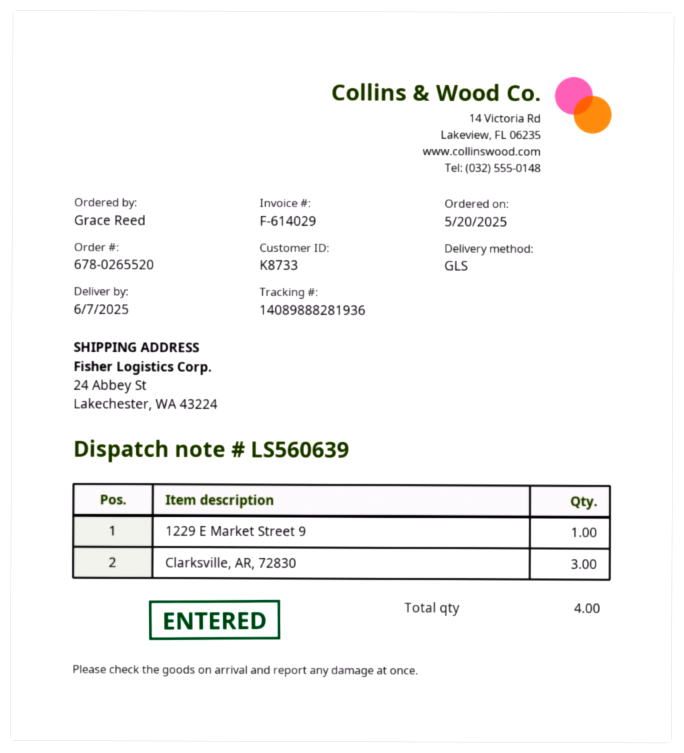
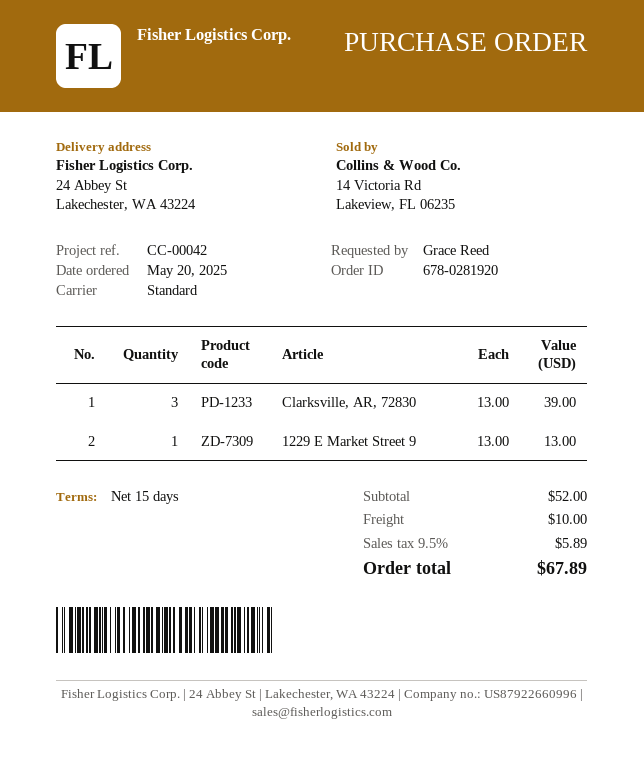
order number: 678-0265520 -> 678-0281920
shipping method: GLS -> standard

